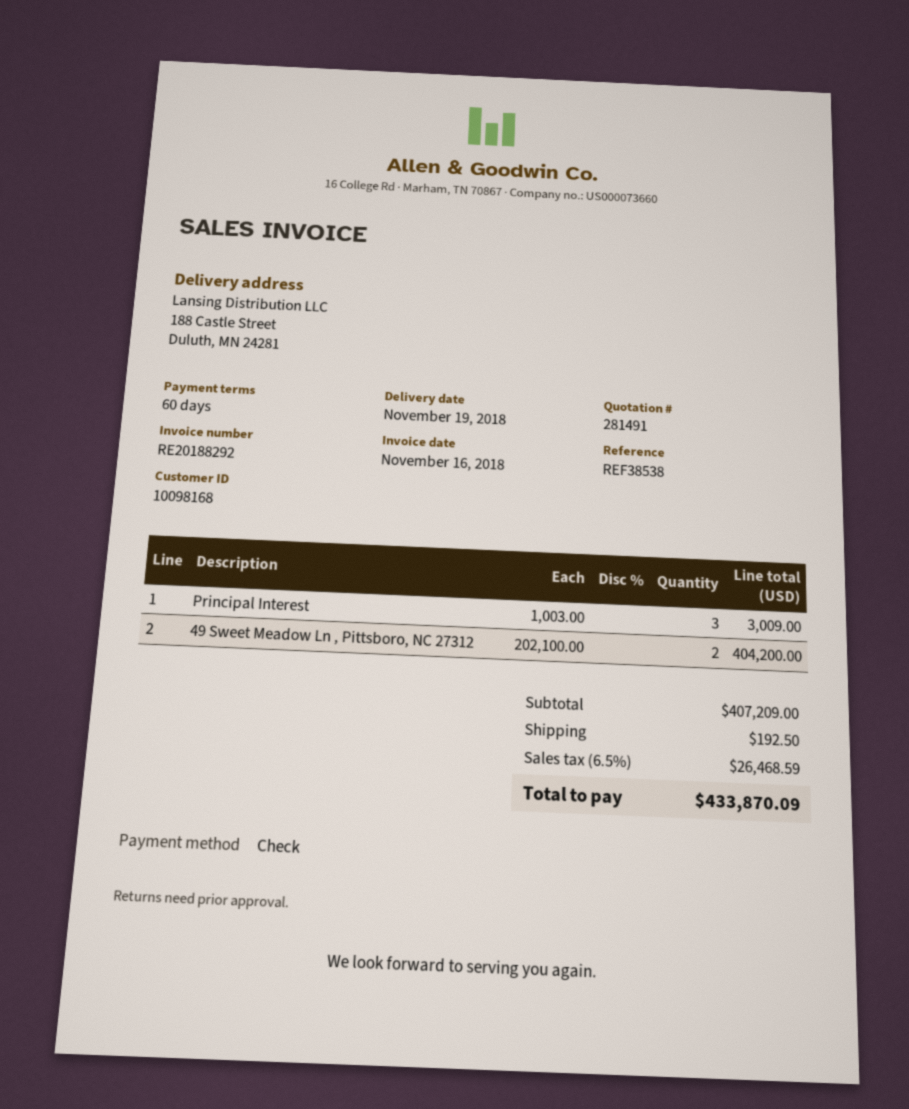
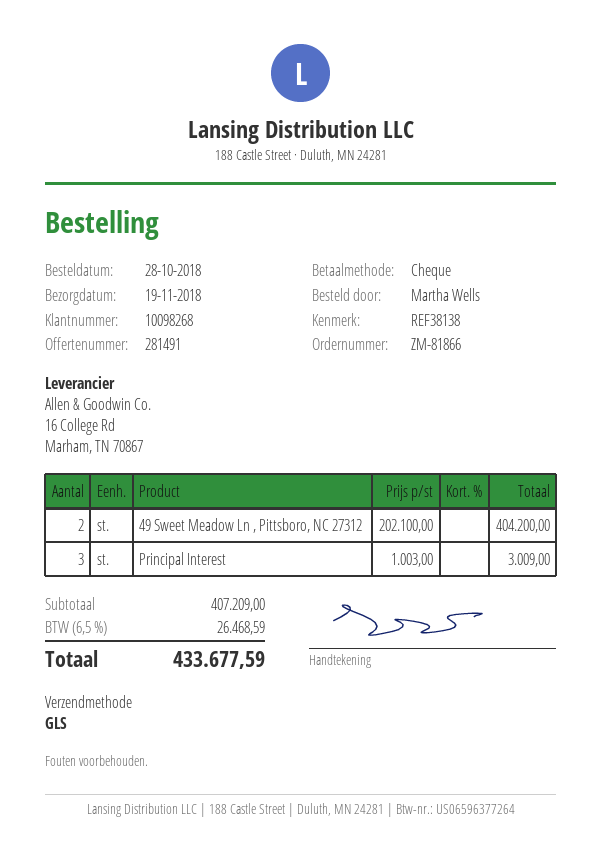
customer number: 10098168 -> 10098268
reference: REF38538 -> REF38138
shipping: 192.50 -> none
total: 433870.09 -> 433677.59

